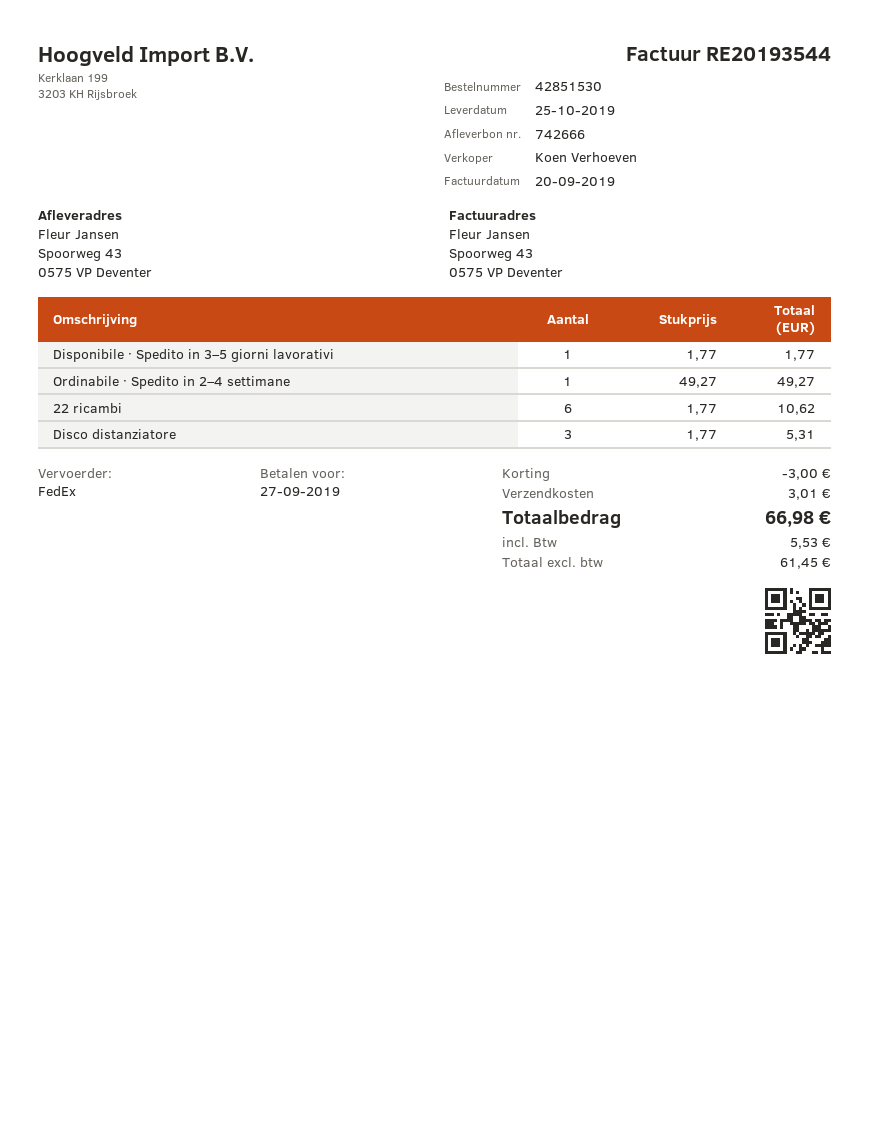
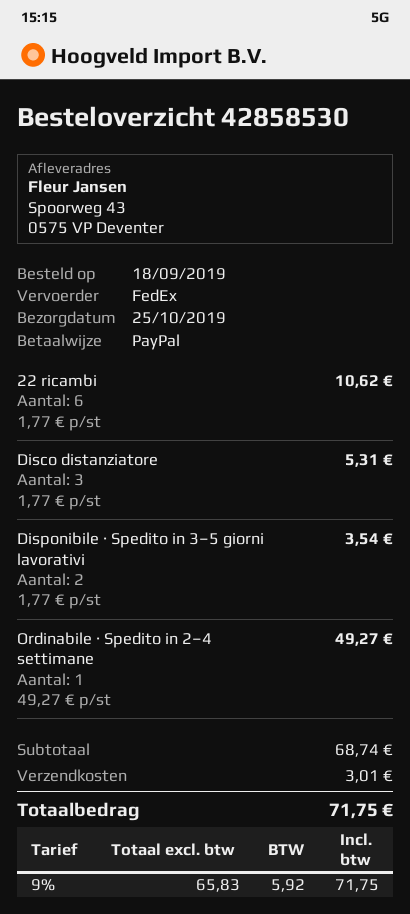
order number: 42851530 -> 42858530
Disponibile · Spedito in 3–5 giorni lavorativi: 1 x 1.77 = 1.77 -> 2 x 1.77 = 3.54
discount: 3.00 -> none
net: 61.45 -> 65.83
tax: 5.53 -> 5.92
total: 66.98 -> 71.75

